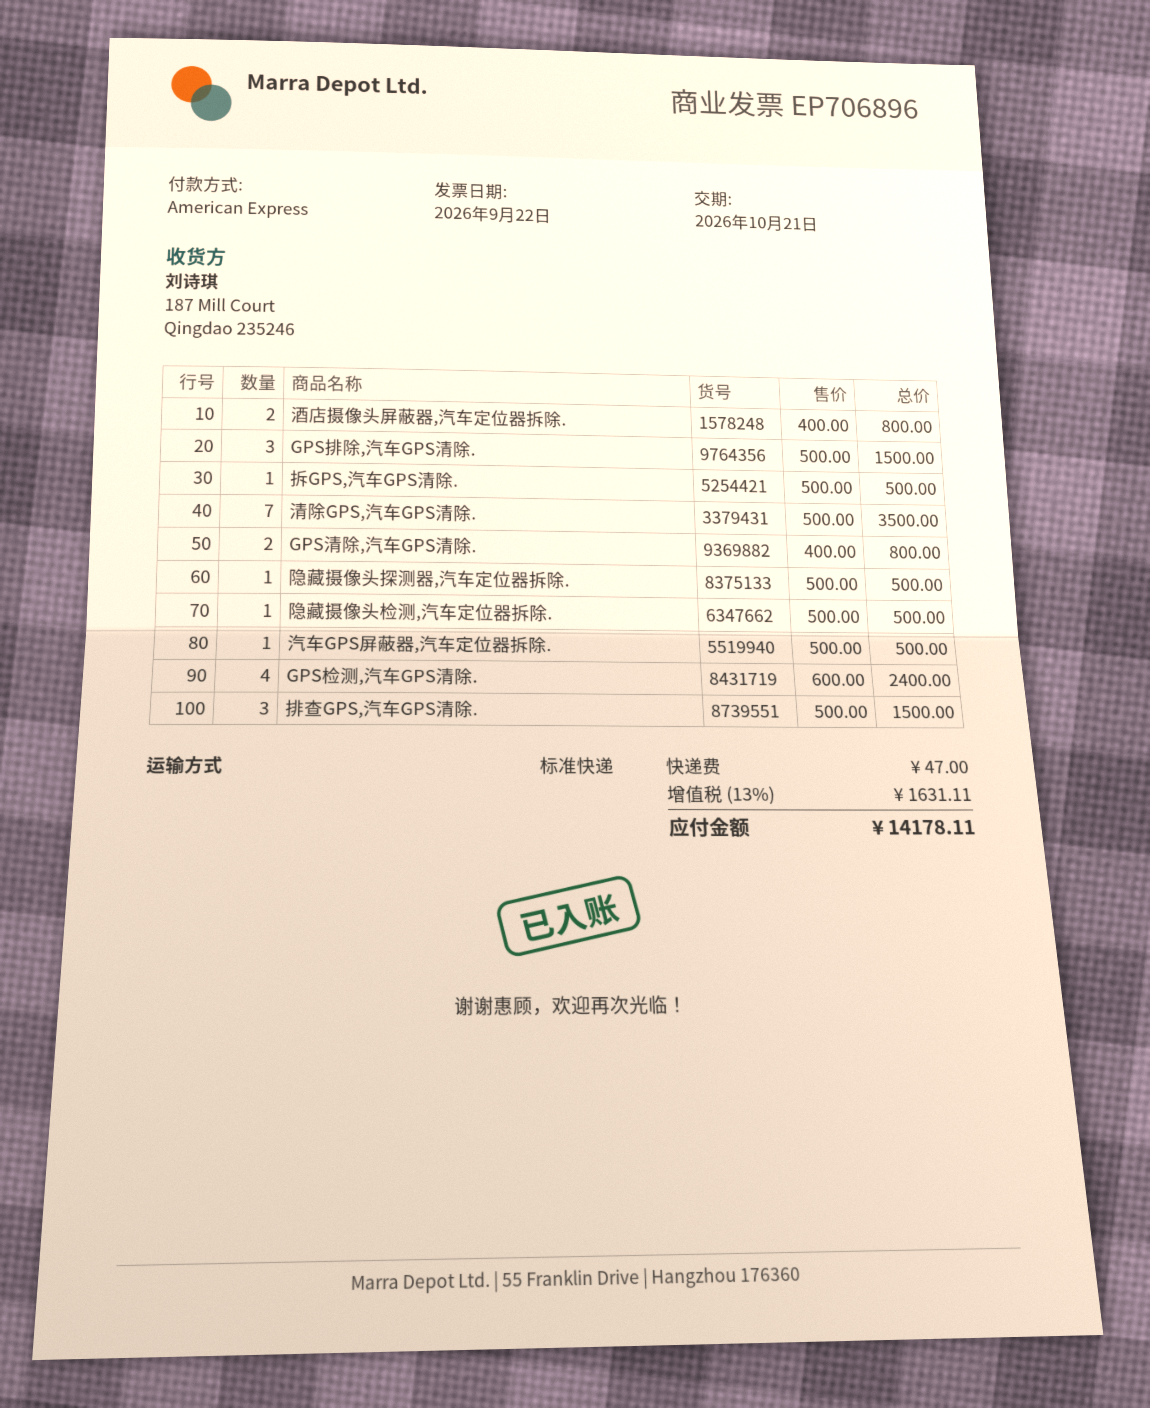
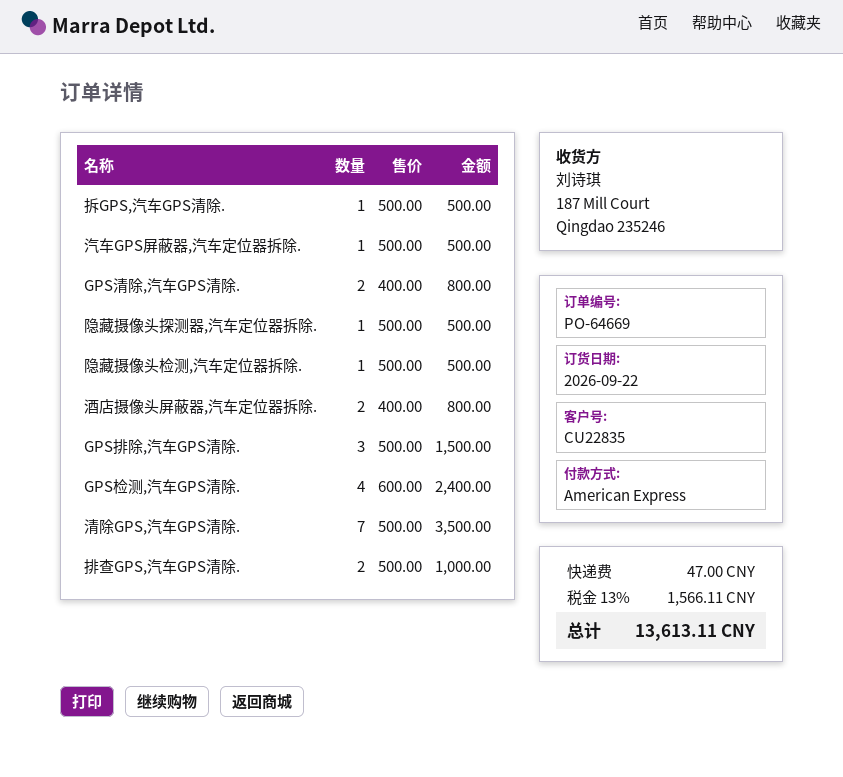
排查GPS,汽车GPS清除.: 3 x 500.00 = 1500.00 -> 2 x 500.00 = 1000.00
tax: 13% = 1631.11 -> 13% = 1566.11
total: 14178.11 -> 13613.11

